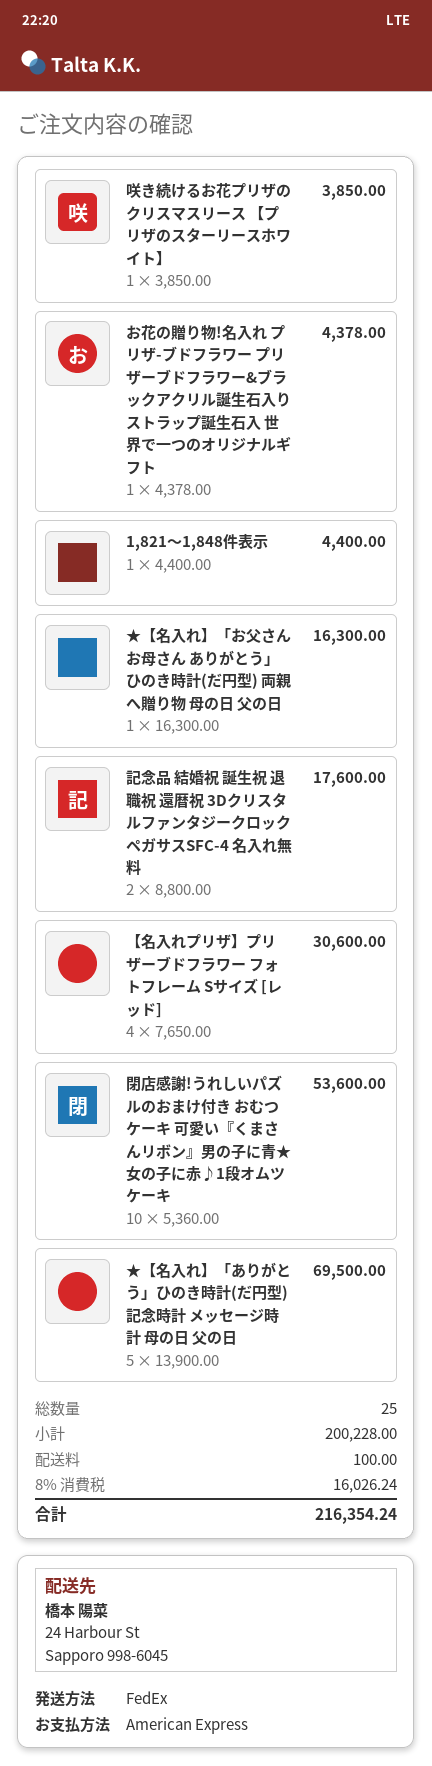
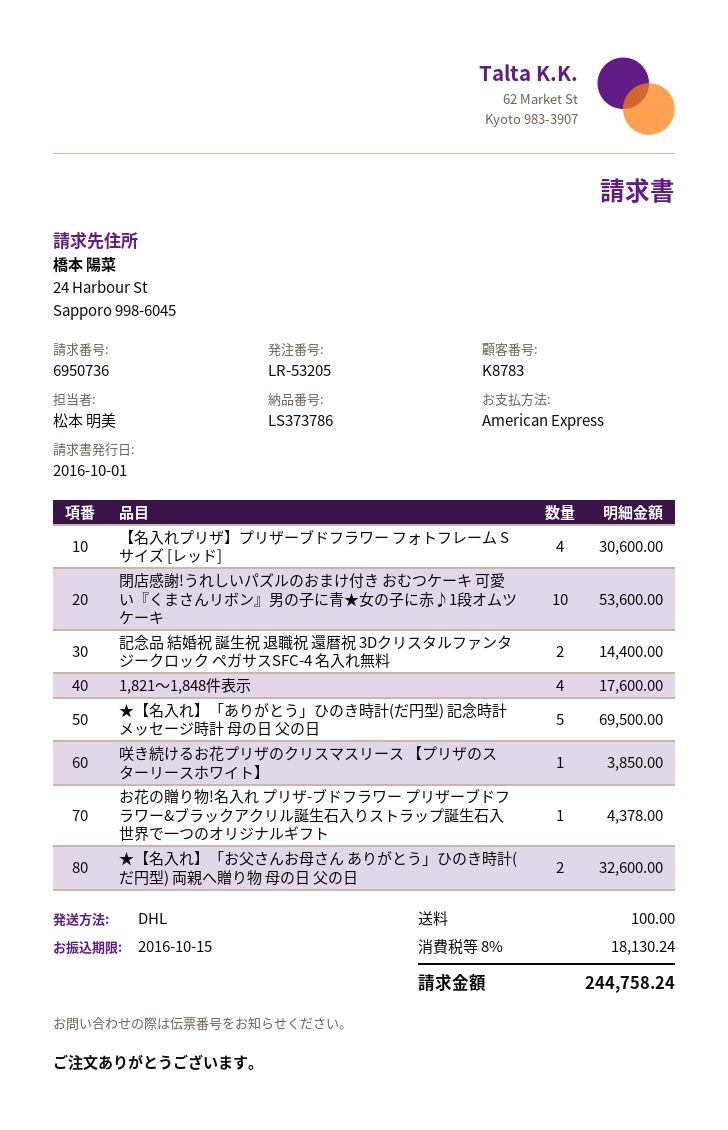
shipping method: FedEx -> DHL
1,821〜1,848件表示: 1 for 4400.00 -> 4 for 17600.00
★【名入れ】「お父さんお母さん ありがとう」ひのき時計(だ円型) 両親へ贈り物 母の日 父の日: 1 for 16300.00 -> 2 for 32600.00
記念品 結婚祝 誕生祝 退職祝 還暦祝 3Dクリスタルファンタジークロック ペガサスSFC-4 名入れ無料: 2 for 17600.00 -> 2 for 14400.00
tax: 8% = 16026.24 -> 8% = 18130.24
total: 216354.24 -> 244758.24

